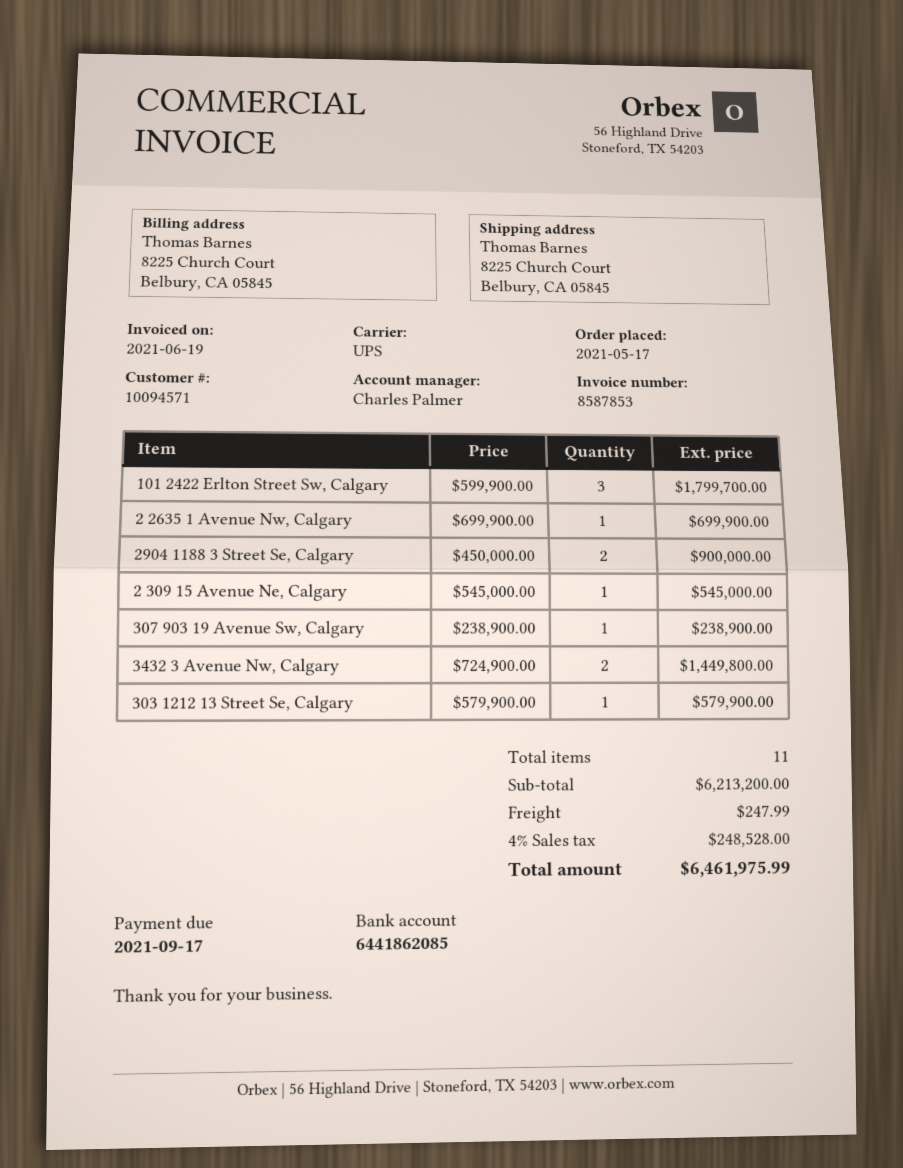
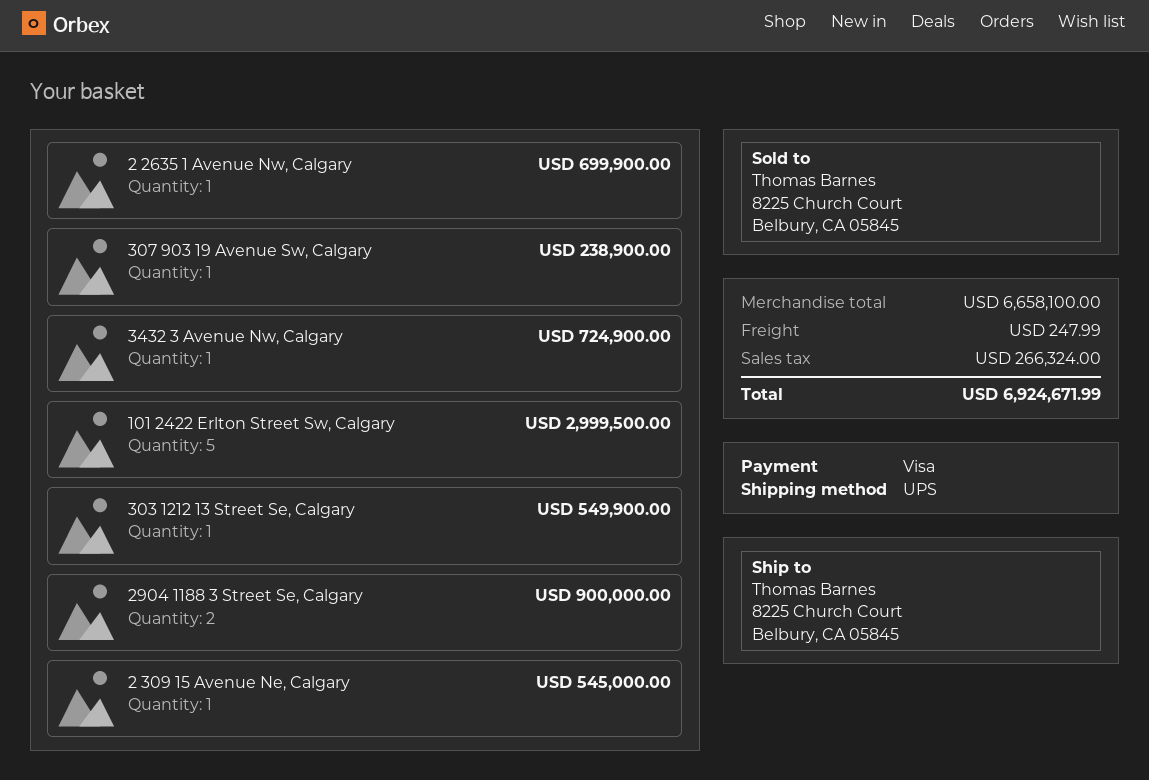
101 2422 Erlton Street Sw, Calgary: 3 for 1799700.00 -> 5 for 2999500.00
3432 3 Avenue Nw, Calgary: 2 for 1449800.00 -> 1 for 724900.00
303 1212 13 Street Se, Calgary: 1 for 579900.00 -> 1 for 549900.00
subtotal: 6213200.00 -> 6658100.00
tax: 248528.00 -> 266324.00
total: 6461975.99 -> 6924671.99

